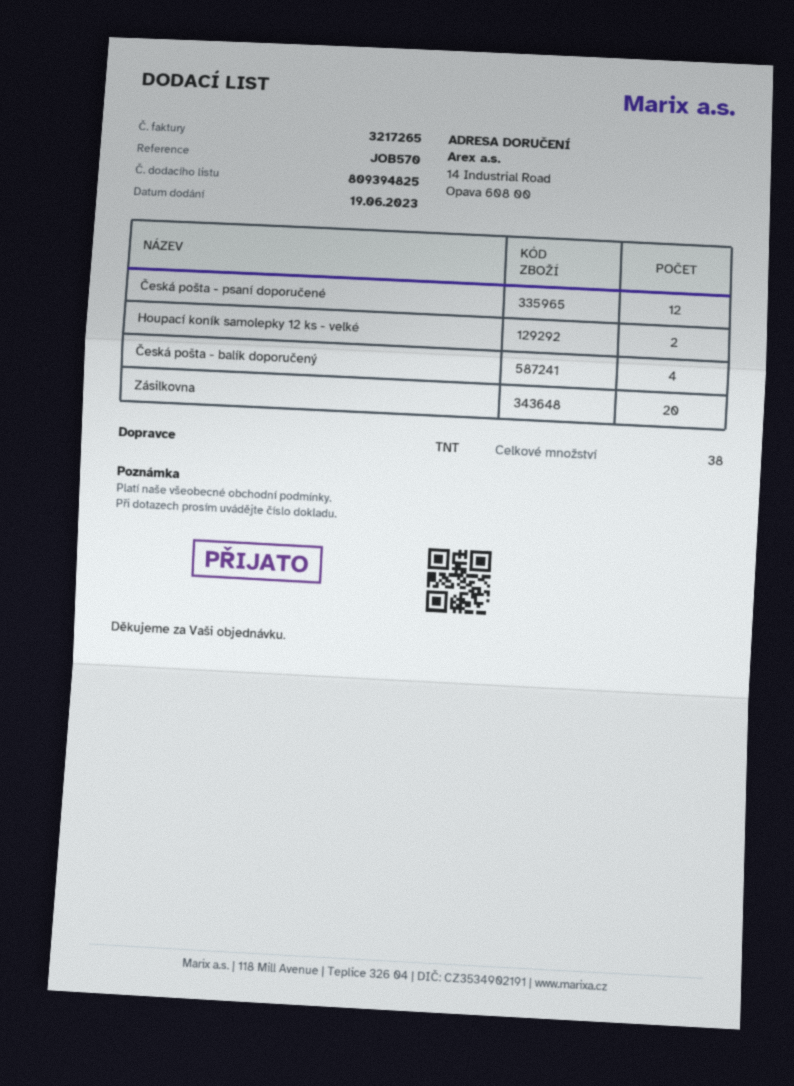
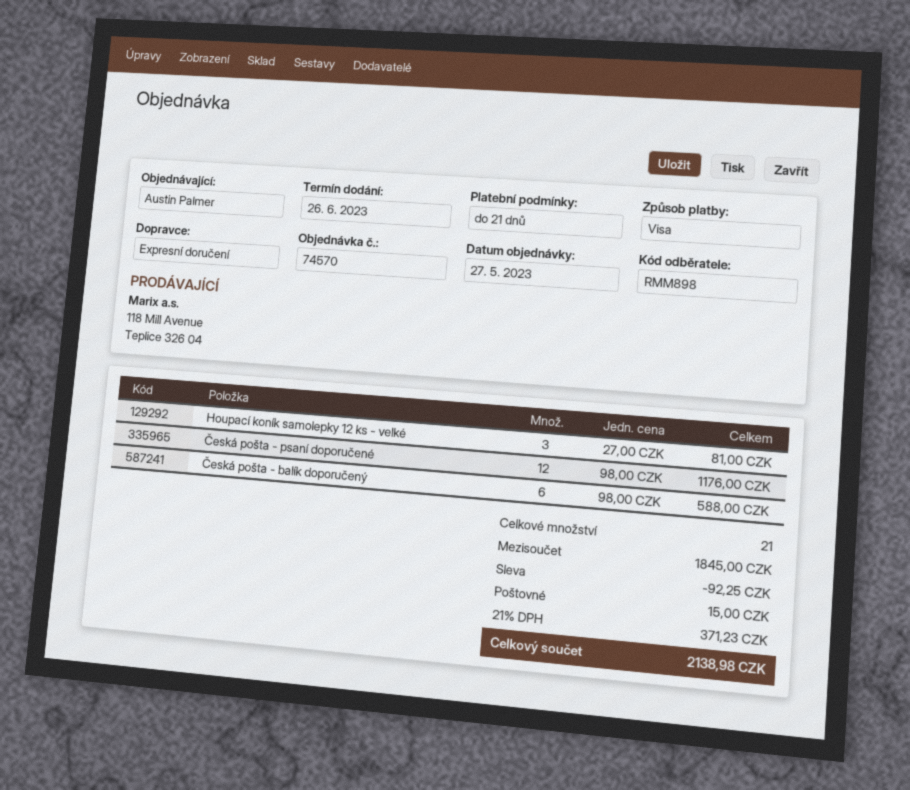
delivery date: 2023-06-19 -> 2023-06-26
shipping method: TNT -> express
Houpací koník samolepky 12 ks - velké: 2 -> 3
Česká pošta - balík doporučený: 4 -> 6
Zásilkovna: 20 -> none
total quantity: 38 -> 21

